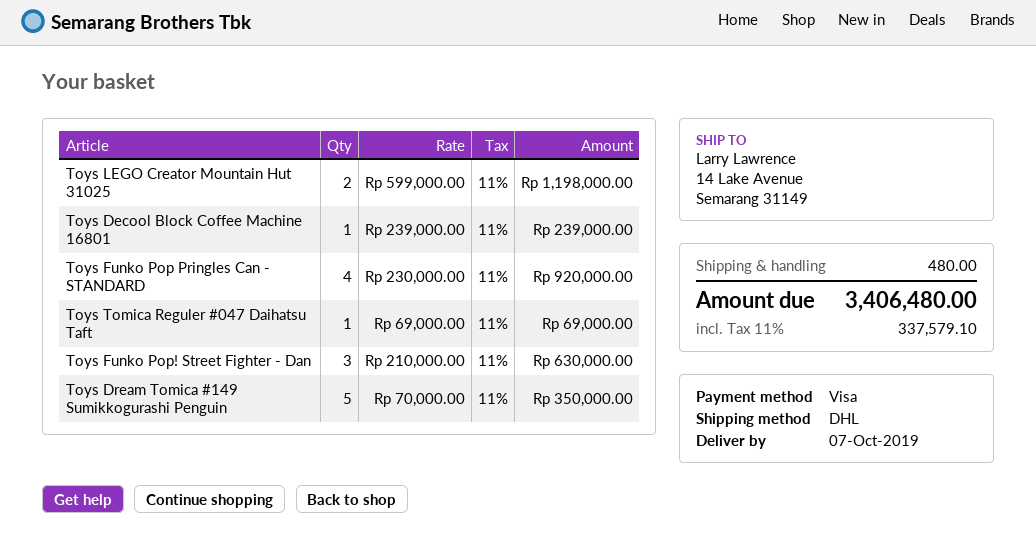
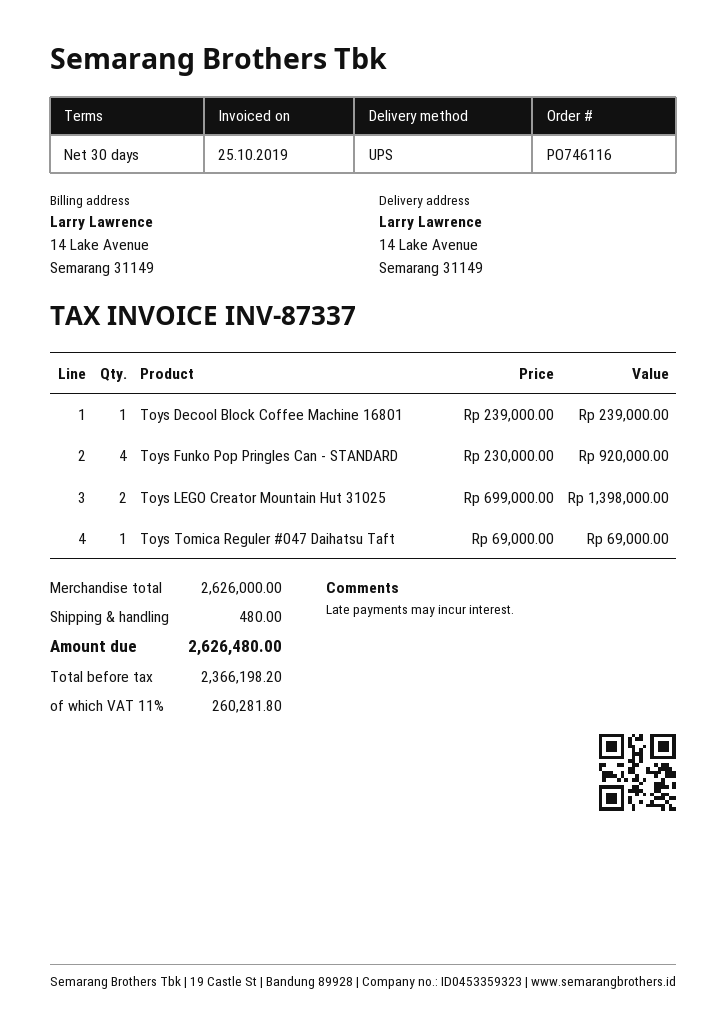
shipping method: DHL -> UPS
Toys LEGO Creator Mountain Hut 31025: 2 x 599000.00 = 1198000.00 -> 2 x 699000.00 = 1398000.00
Toys Funko Pop! Street Fighter - Dan: 3 x 210000.00 = 630000.00 -> none
Toys Dream Tomica #149 Sumikkogurashi Penguin: 5 x 70000.00 = 350000.00 -> none
tax: 11% = 337579.10 -> 11% = 260281.80
total: 3406480.00 -> 2626480.00

